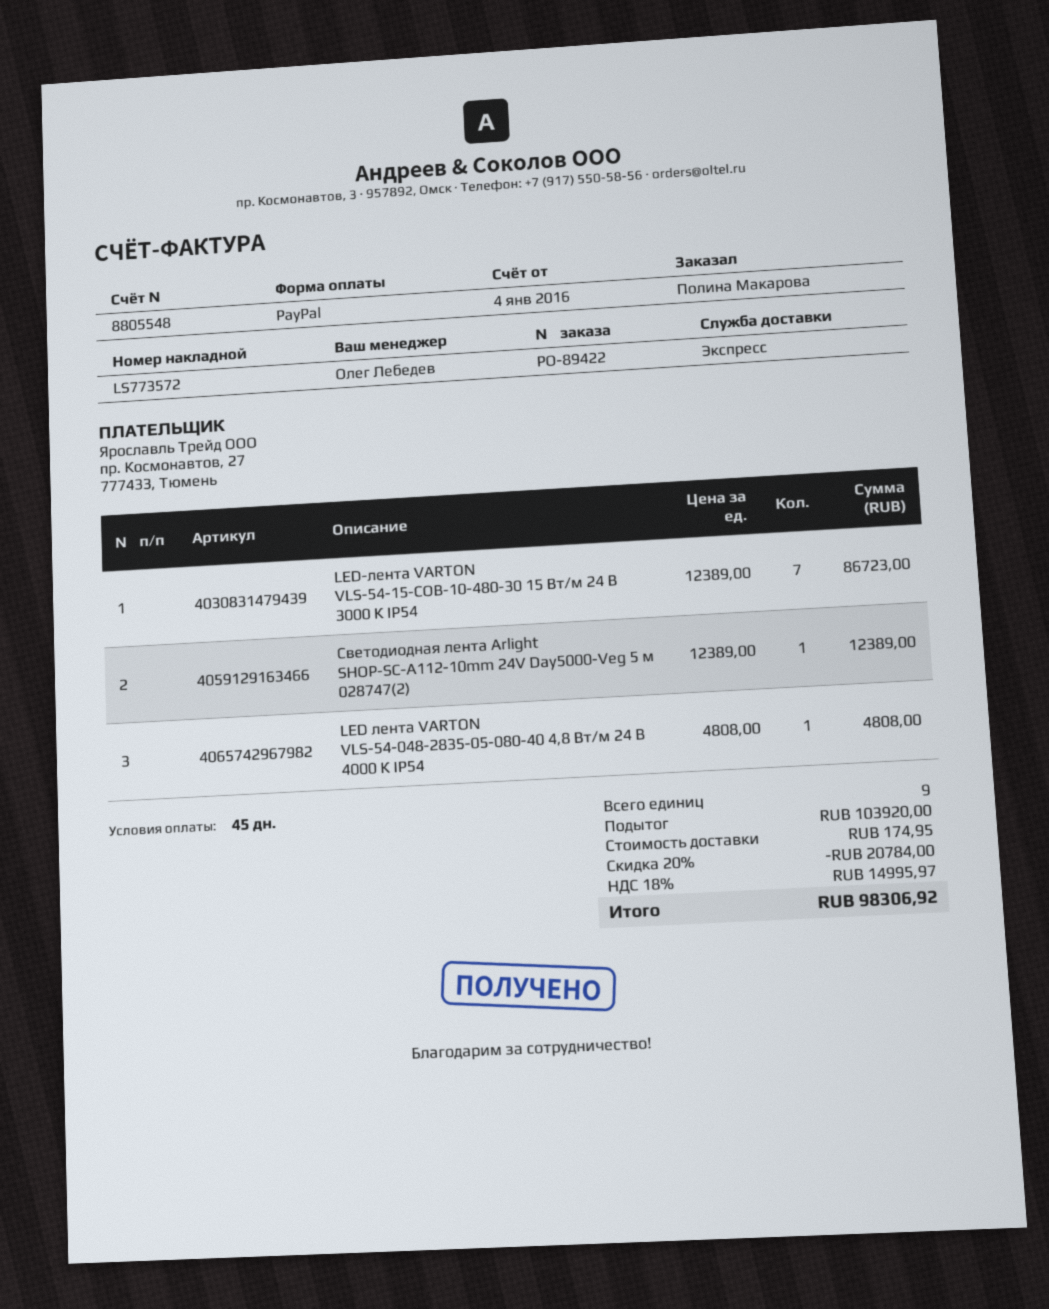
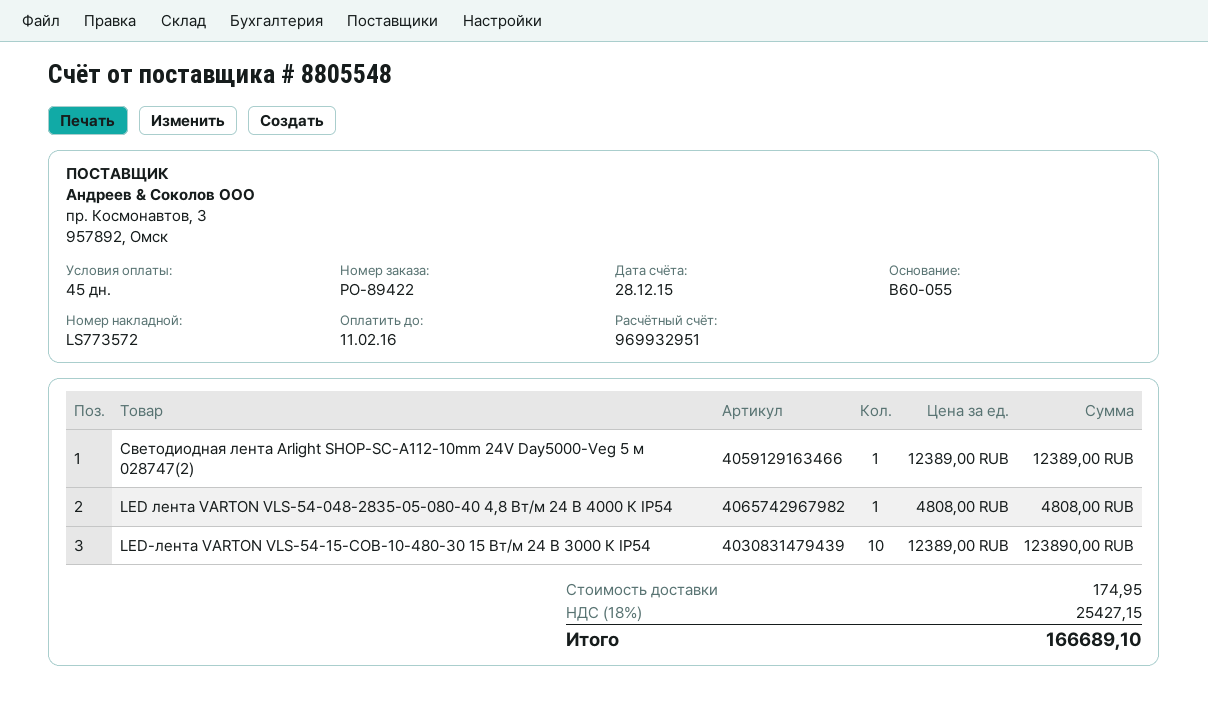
invoice date: 2016-01-04 -> 2015-12-28
LED-лента VARTON VLS-54-15-COB-10-480-30 15 Вт/м 24 В 3000 К IP54: 7 x 12389.00 = 86723.00 -> 10 x 12389.00 = 123890.00
discount: 20% = 20784.00 -> none
tax: 18% = 14995.97 -> 18% = 25427.15
total: 98306.92 -> 166689.10

